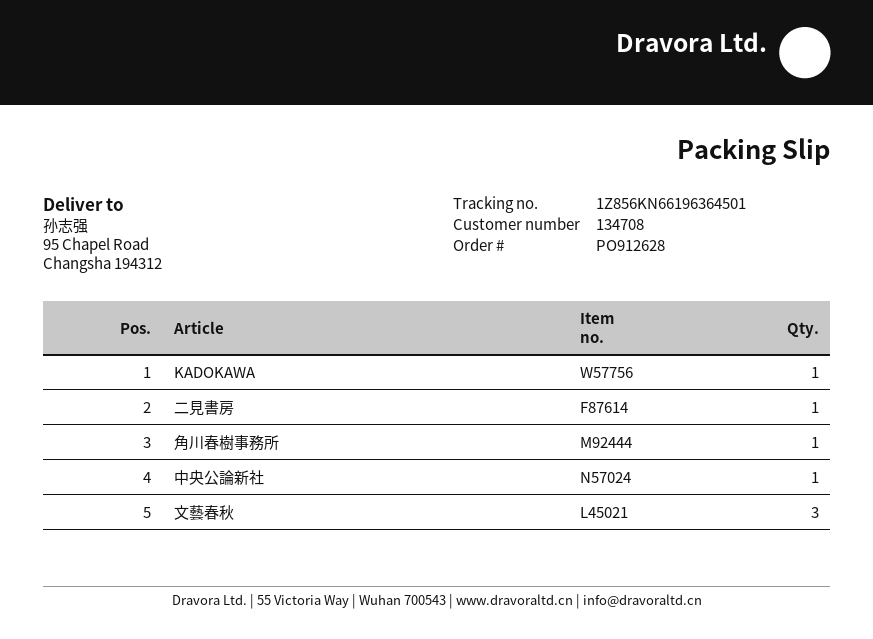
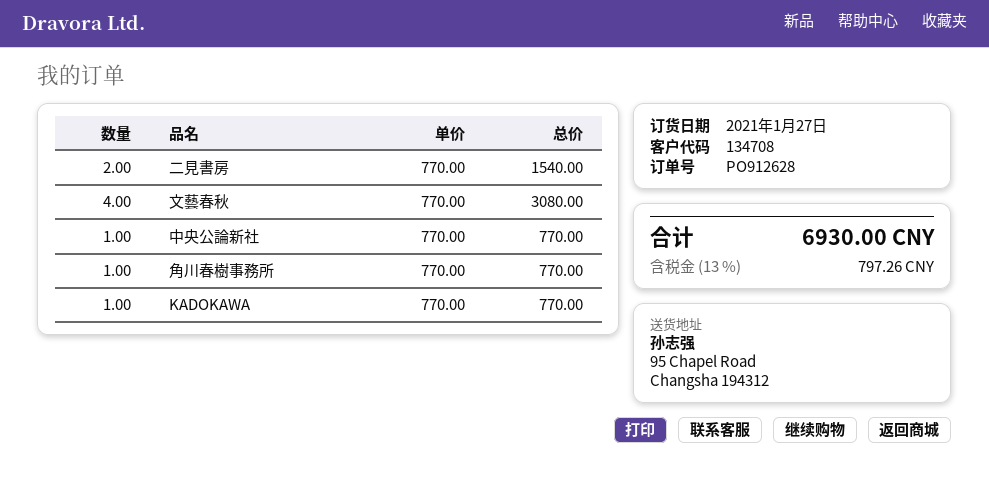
二見書房: 1 -> 2
文藝春秋: 3 -> 4

